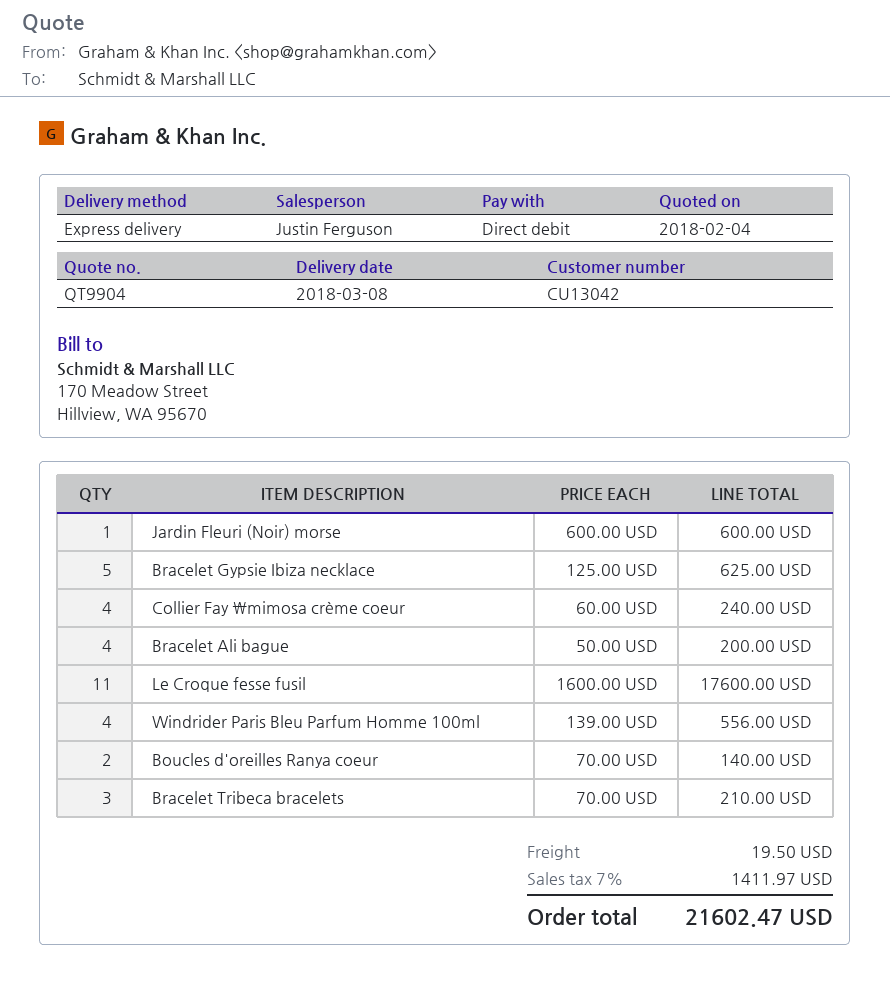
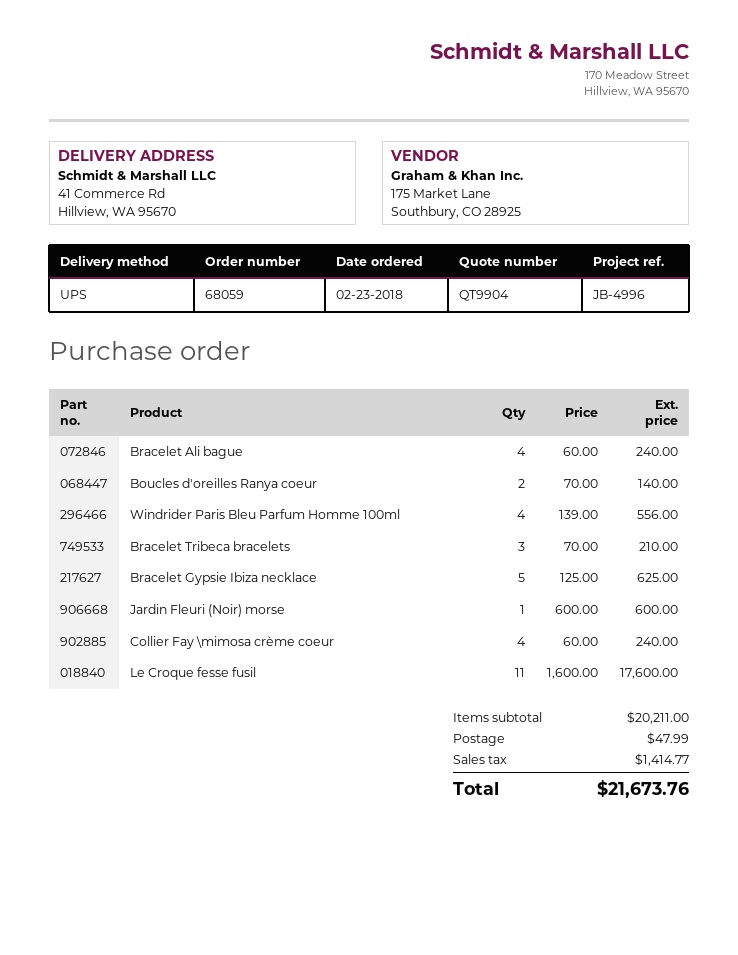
shipping method: express -> UPS
Bracelet Ali bague: 4 x 50.00 = 200.00 -> 4 x 60.00 = 240.00
shipping: 19.50 -> 47.99
tax: 1411.97 -> 1414.77
total: 21602.47 -> 21673.76

